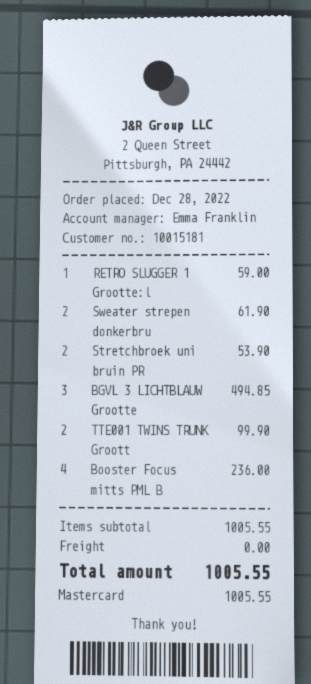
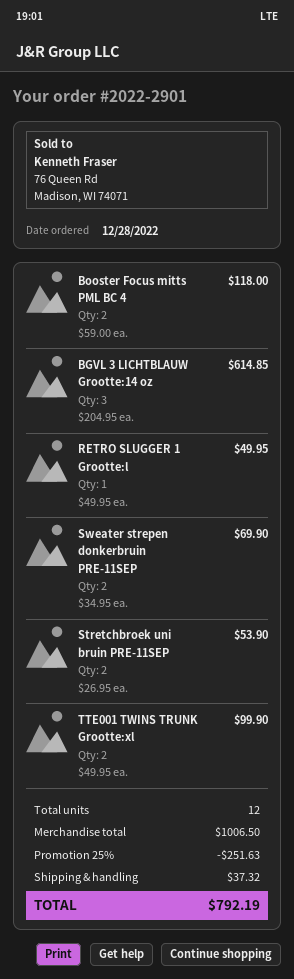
RETRO SLUGGER 1 Grootte:l: 1 for 59.00 -> 1 for 49.95
Sweater strepen donkerbru: 2 for 61.90 -> 2 for 69.90
BGVL 3 LICHTBLAUW Grootte: 3 for 494.85 -> 3 for 614.85
Booster Focus mitts PML B: 4 for 236.00 -> 2 for 118.00
subtotal: 1005.55 -> 1006.50
discount: none -> 25% = 251.63
shipping: 0.00 -> 37.32
total: 1005.55 -> 792.19

